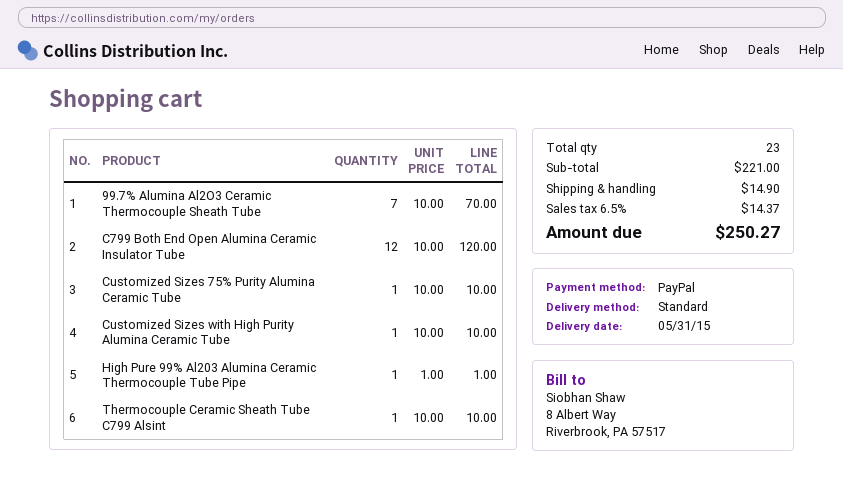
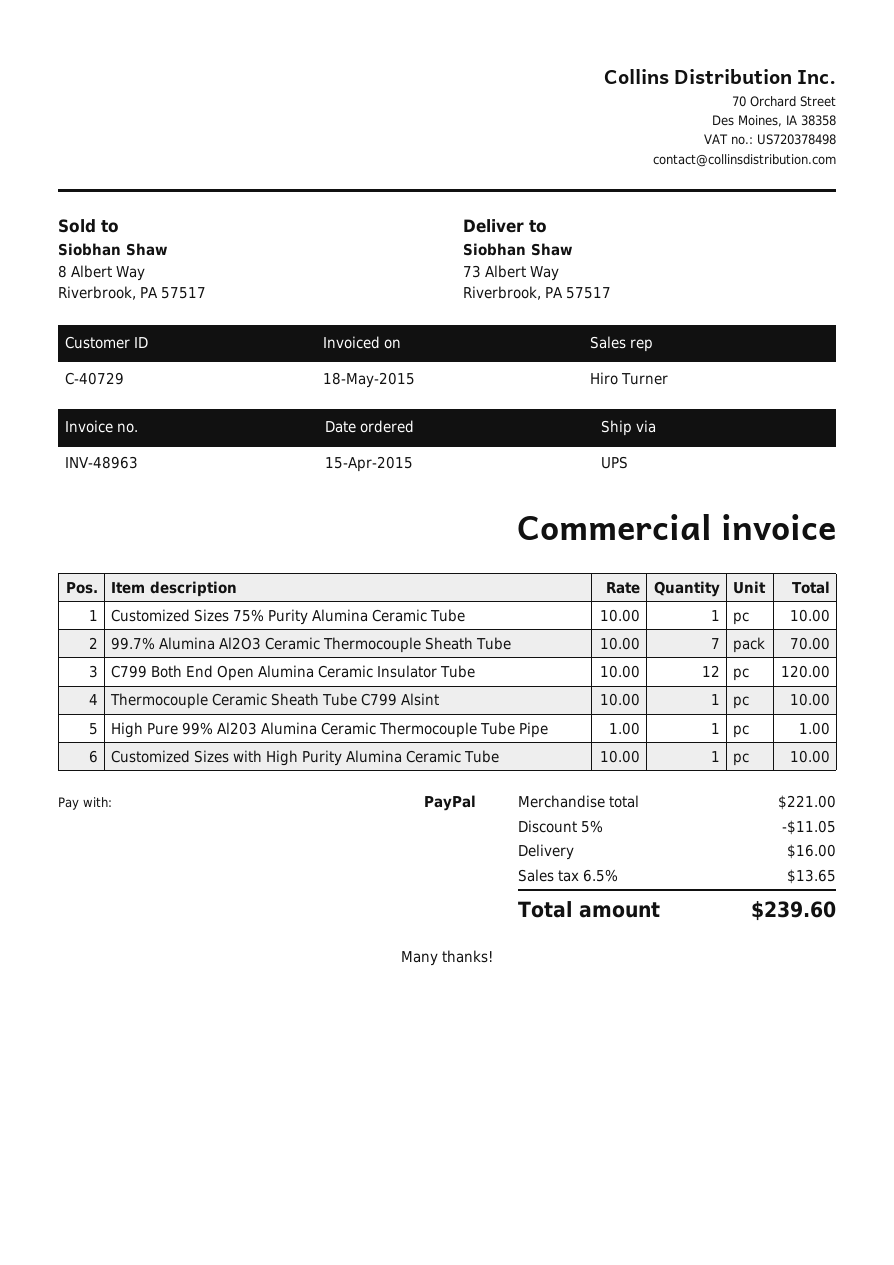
shipping method: standard -> UPS
discount: none -> 5% = 11.05
shipping: 14.90 -> 16.00
tax: 6.5% = 14.37 -> 6.5% = 13.65
total: 250.27 -> 239.60

